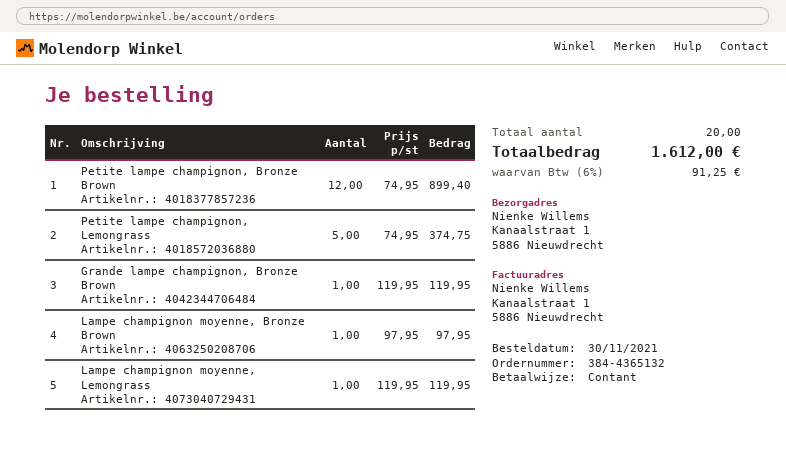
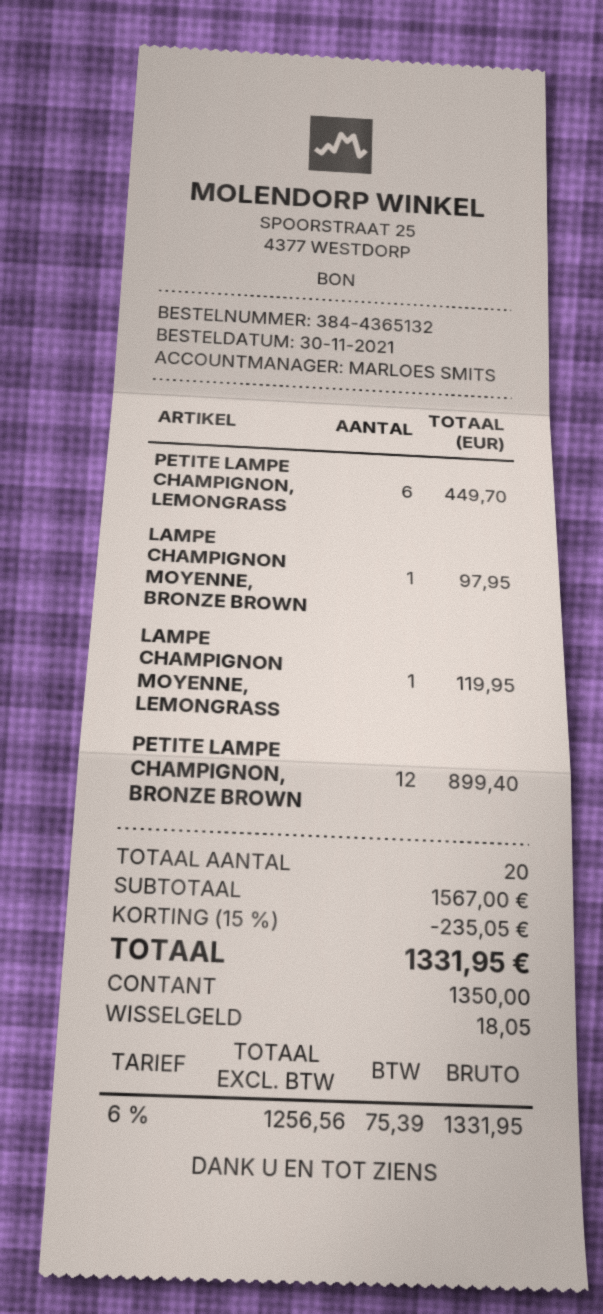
Petite lampe champignon, Lemongrass: 5 for 374.75 -> 6 for 449.70
Grande lampe champignon, Bronze Brown: 1 for 119.95 -> none
discount: none -> 15% = 235.05
tax: 6% = 91.25 -> 6% = 75.39
total: 1612.00 -> 1331.95

